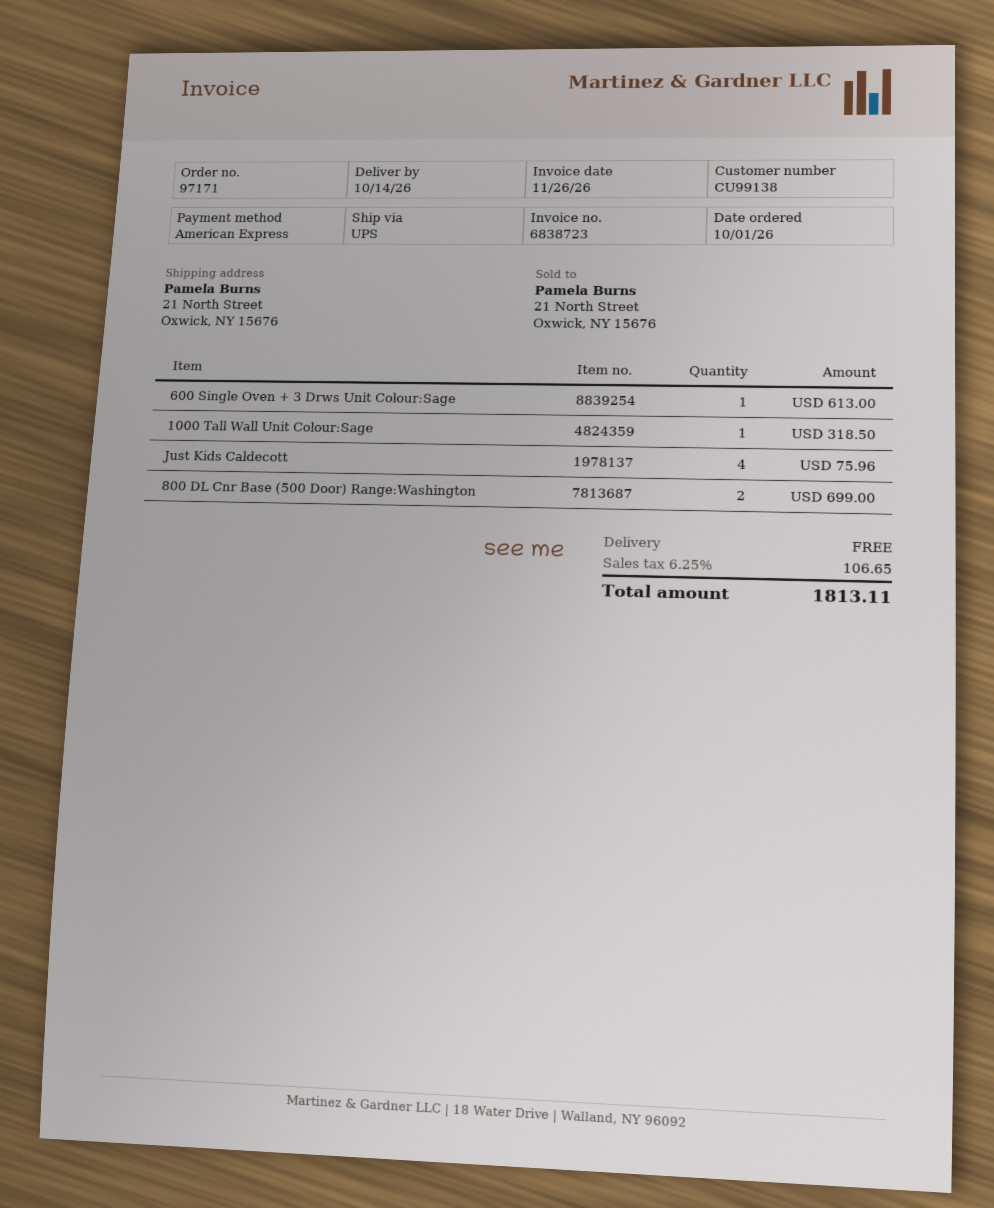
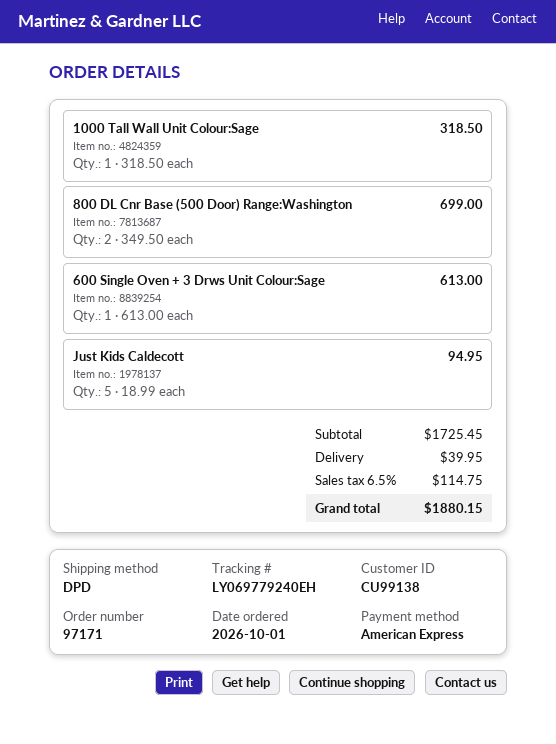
shipping method: UPS -> DPD
Just Kids Caldecott: 4 for 75.96 -> 5 for 94.95
shipping: 0.00 -> 39.95
tax: 6.25% = 106.65 -> 6.5% = 114.75
total: 1813.11 -> 1880.15

